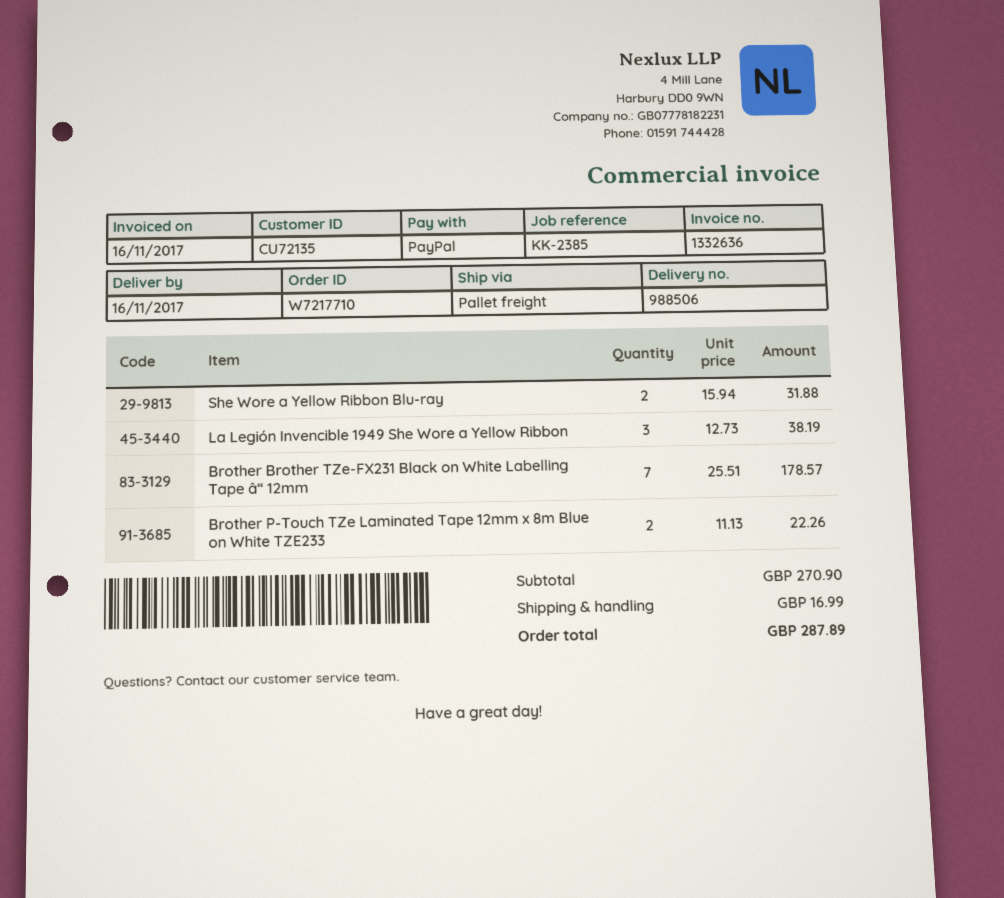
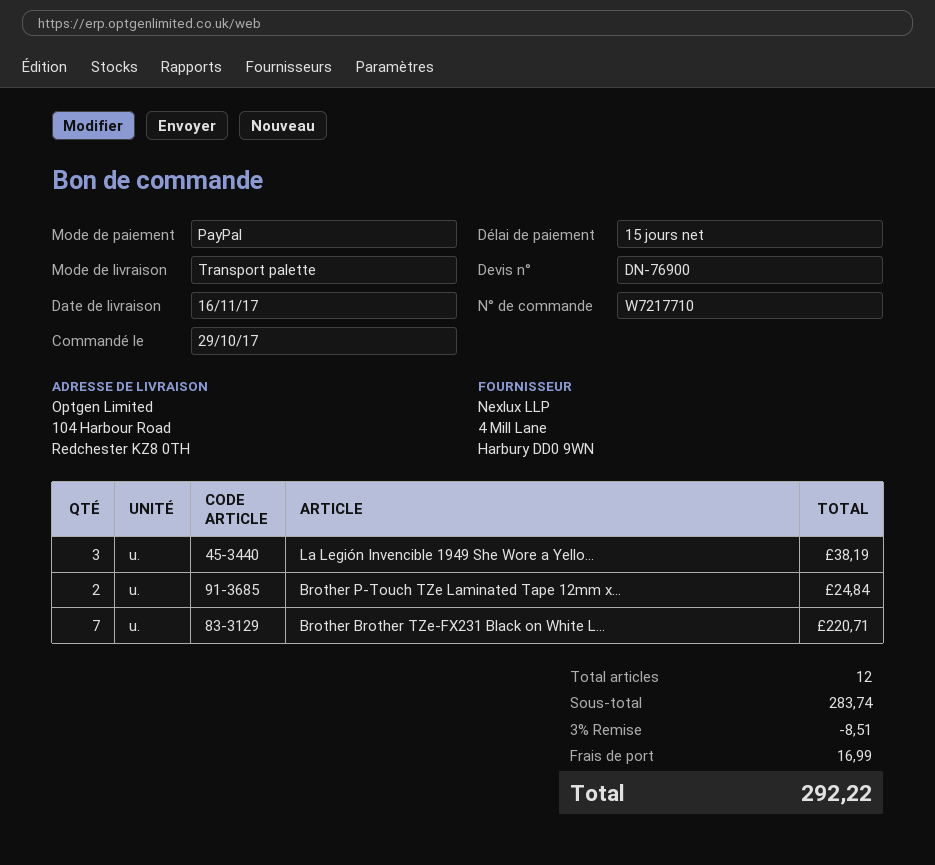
She Wore a Yellow Ribbon Blu-ray: 2 for 31.88 -> none
Brother Brother TZe-FX231 Black on White Labelling Tape â“ 12mm: 7 for 178.57 -> 7 for 220.71
Brother P-Touch TZe Laminated Tape 12mm x 8m Blue on White TZE233: 2 for 22.26 -> 2 for 24.84
subtotal: 270.90 -> 283.74
discount: none -> 3% = 8.51
total: 287.89 -> 292.22

